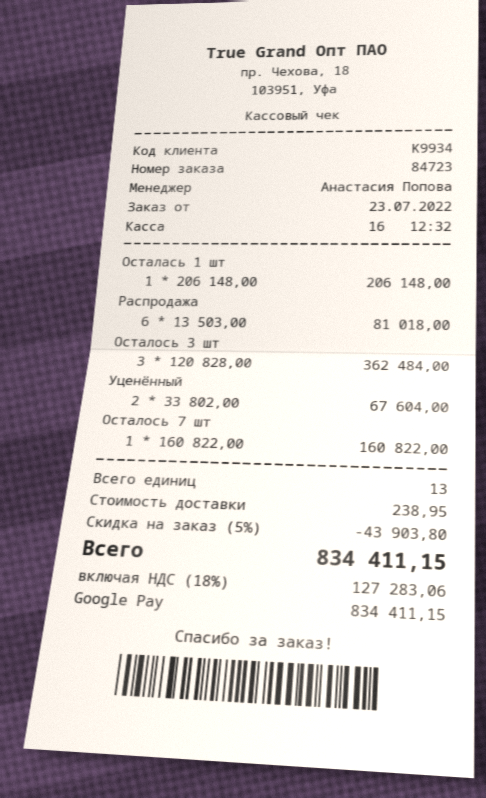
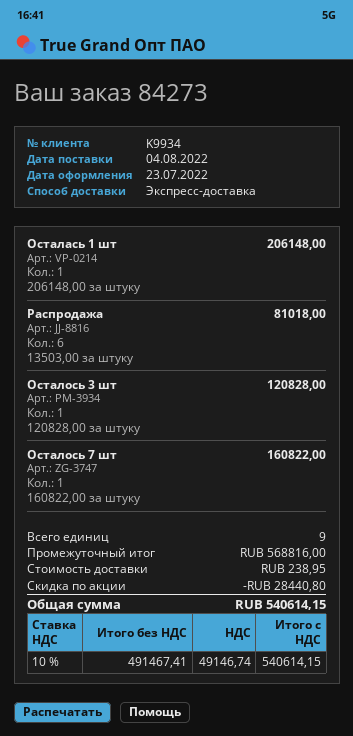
order number: 84723 -> 84273
Осталось 3 шт: 3 x 120828.00 = 362484.00 -> 1 x 120828.00 = 120828.00
Уценённый: 2 x 33802.00 = 67604.00 -> none
total quantity: 13 -> 9
discount: 43903.80 -> 28440.80
tax: 18% = 127283.06 -> 10% = 49146.74
total: 834411.15 -> 540614.15

